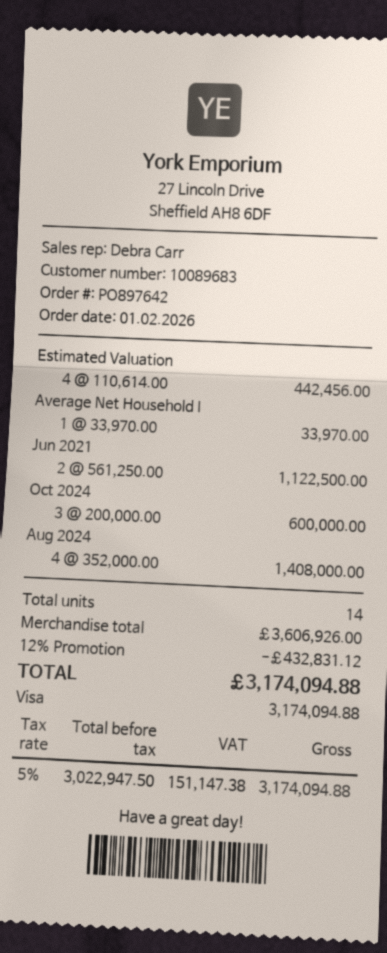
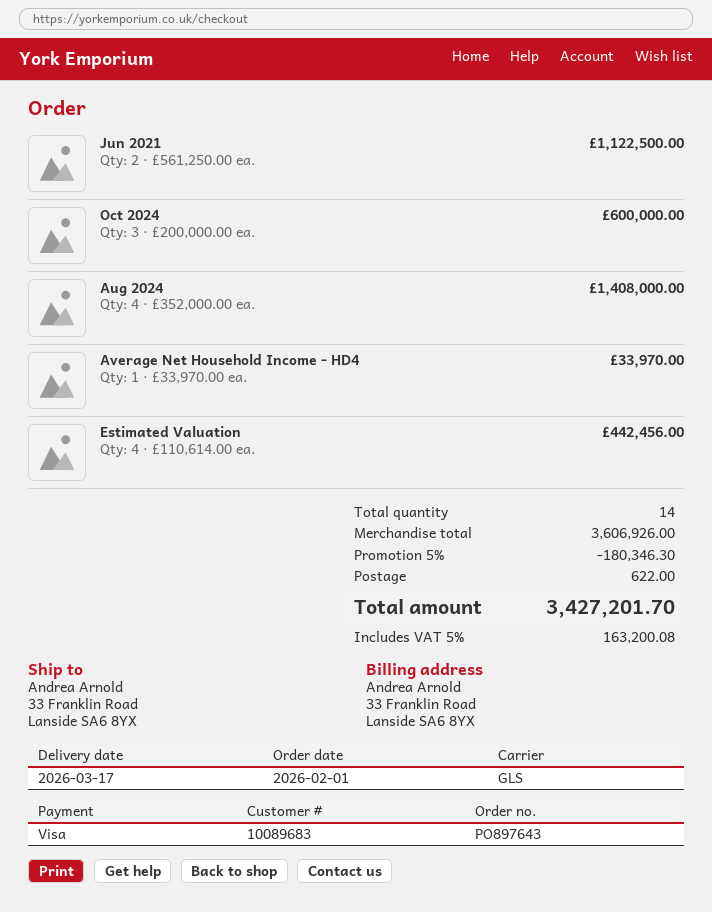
order number: PO897642 -> PO897643
discount: 12% = 432831.12 -> 5% = 180346.30
shipping: none -> 622.00
tax: 5% = 151147.38 -> 5% = 163200.08
total: 3174094.88 -> 3427201.70

